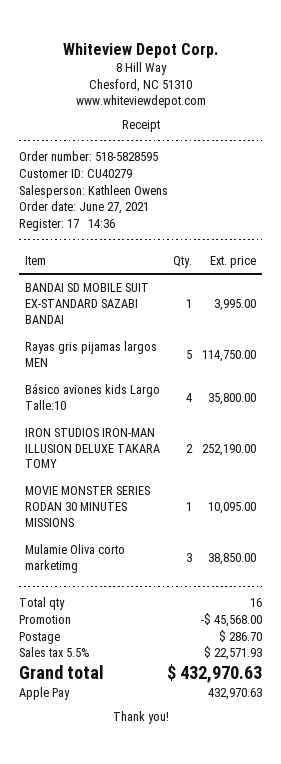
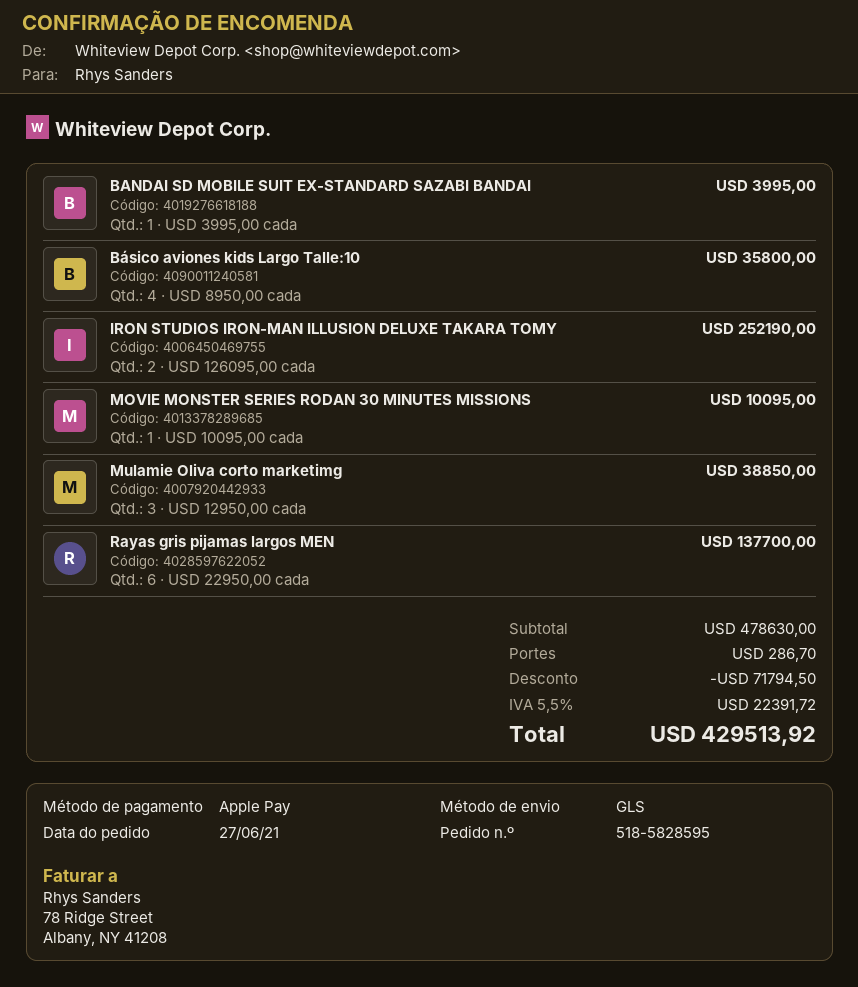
Rayas gris pijamas largos MEN: 5 for 114750.00 -> 6 for 137700.00
discount: 45568.00 -> 71794.50
tax: 5.5% = 22571.93 -> 5.5% = 22391.72
total: 432970.63 -> 429513.92

